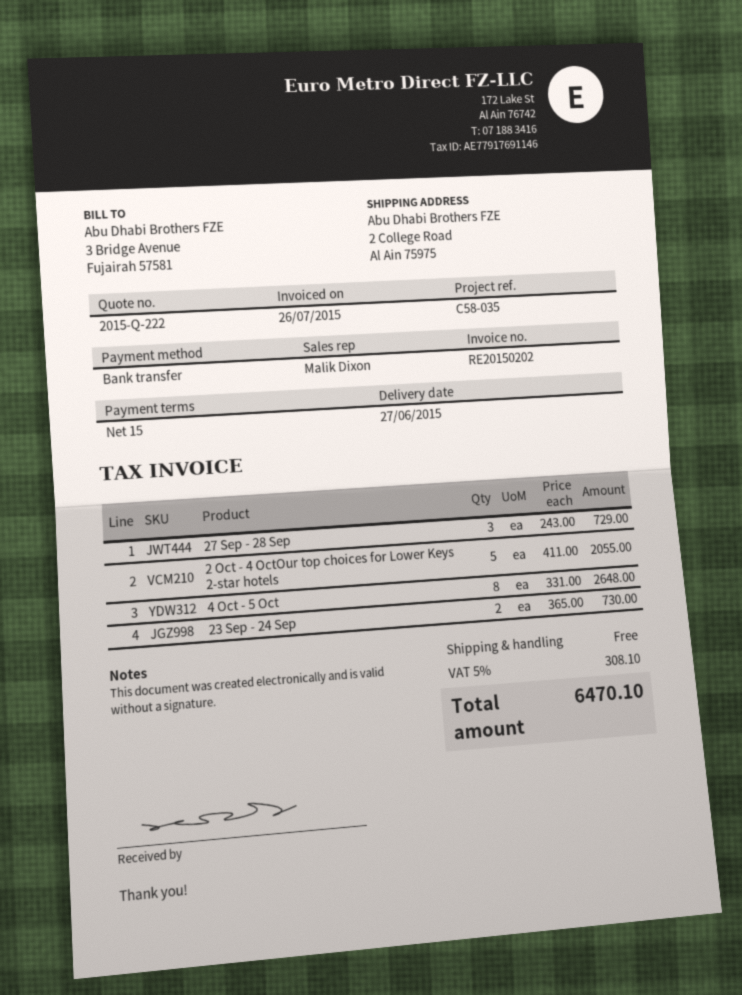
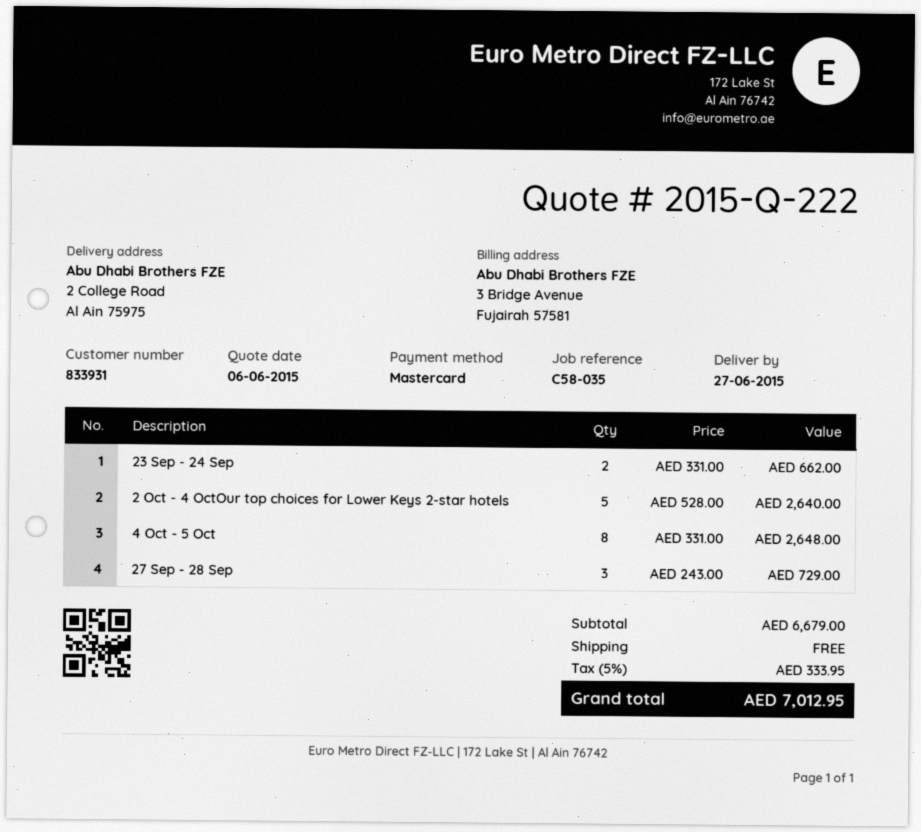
payment method: bank transfer -> Mastercard
2 Oct - 4 OctOur top choices for Lower Keys 2-star hotels: 5 x 411.00 = 2055.00 -> 5 x 528.00 = 2640.00
23 Sep - 24 Sep: 2 x 365.00 = 730.00 -> 2 x 331.00 = 662.00
tax: 5% = 308.10 -> 5% = 333.95
total: 6470.10 -> 7012.95

